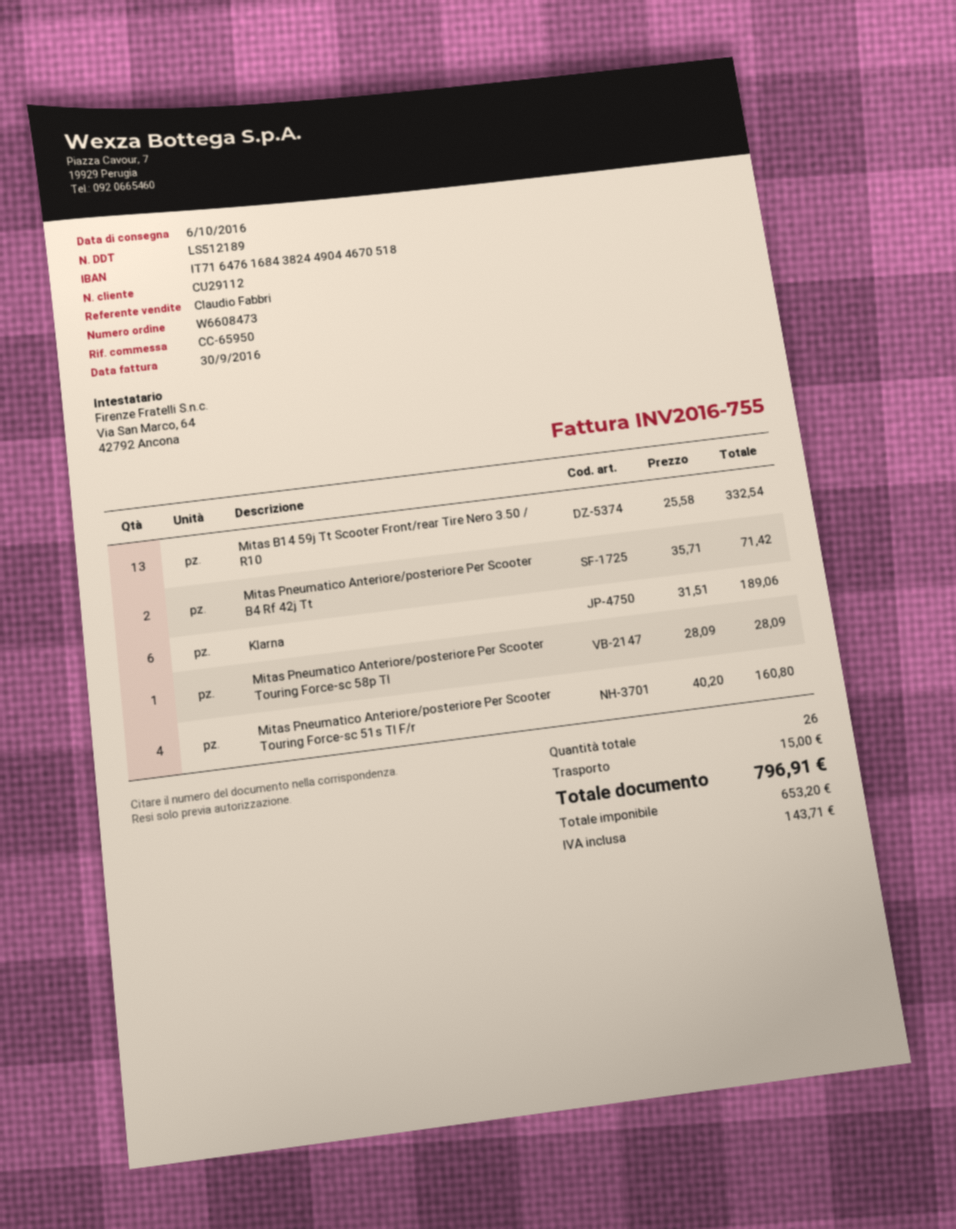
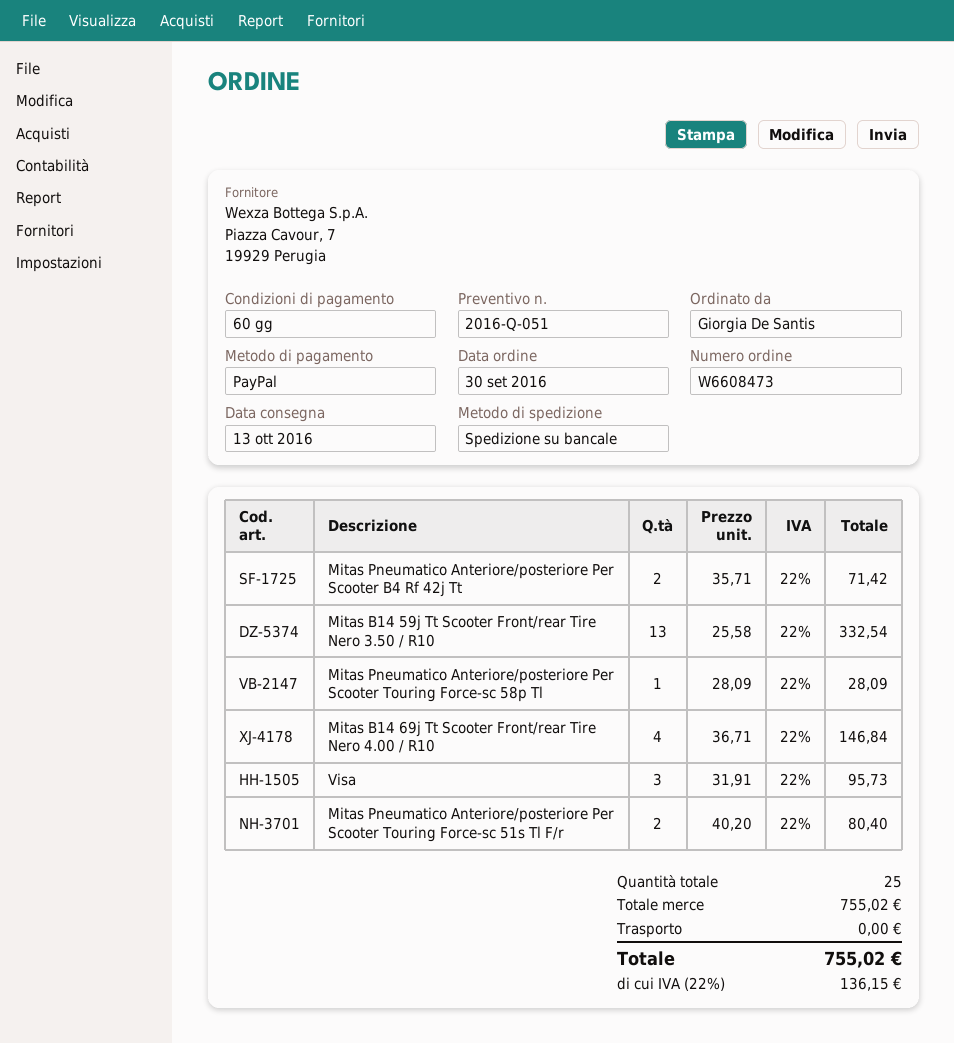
delivery date: 2016-10-06 -> 2016-10-13
Klarna: 6 x 31.51 = 189.06 -> none
Mitas Pneumatico Anteriore/posteriore Per Scooter Touring Force-sc 51s Tl F/r: 4 x 40.20 = 160.80 -> 2 x 40.20 = 80.40
Mitas B14 69j Tt Scooter Front/rear Tire Nero 4.00 / R10: none -> 4 x 36.71 = 146.84
Visa: none -> 3 x 31.91 = 95.73
total quantity: 26 -> 25
shipping: 15.00 -> 0.00
tax: 143.71 -> 136.15
total: 796.91 -> 755.02

